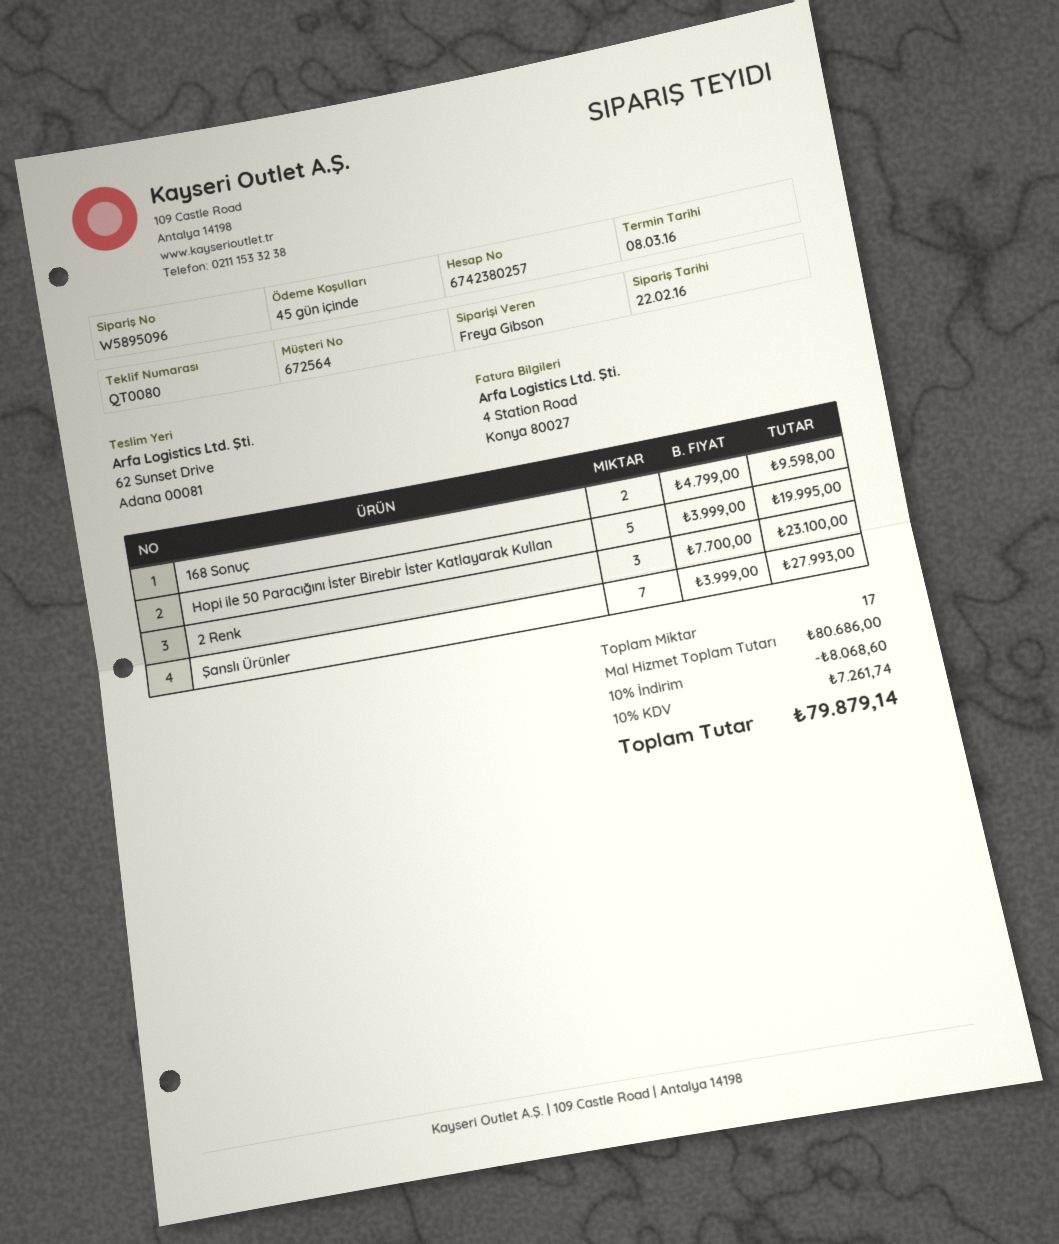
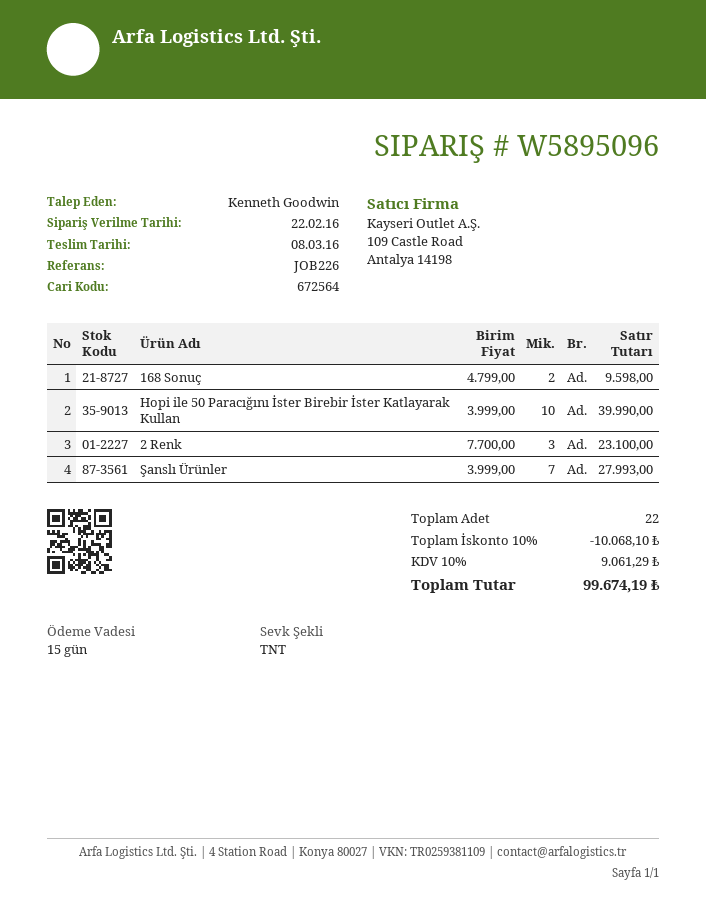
payment terms: 45 days -> 15 days
ordered by: Freya Gibson -> Kenneth Goodwin
Hopi ile 50 Paracığını İster Birebir İster Katlayarak Kullan: 5 x 3999.00 = 19995.00 -> 10 x 3999.00 = 39990.00
total quantity: 17 -> 22
discount: 10% = 8068.60 -> 10% = 10068.10
tax: 10% = 7261.74 -> 10% = 9061.29
total: 79879.14 -> 99674.19

